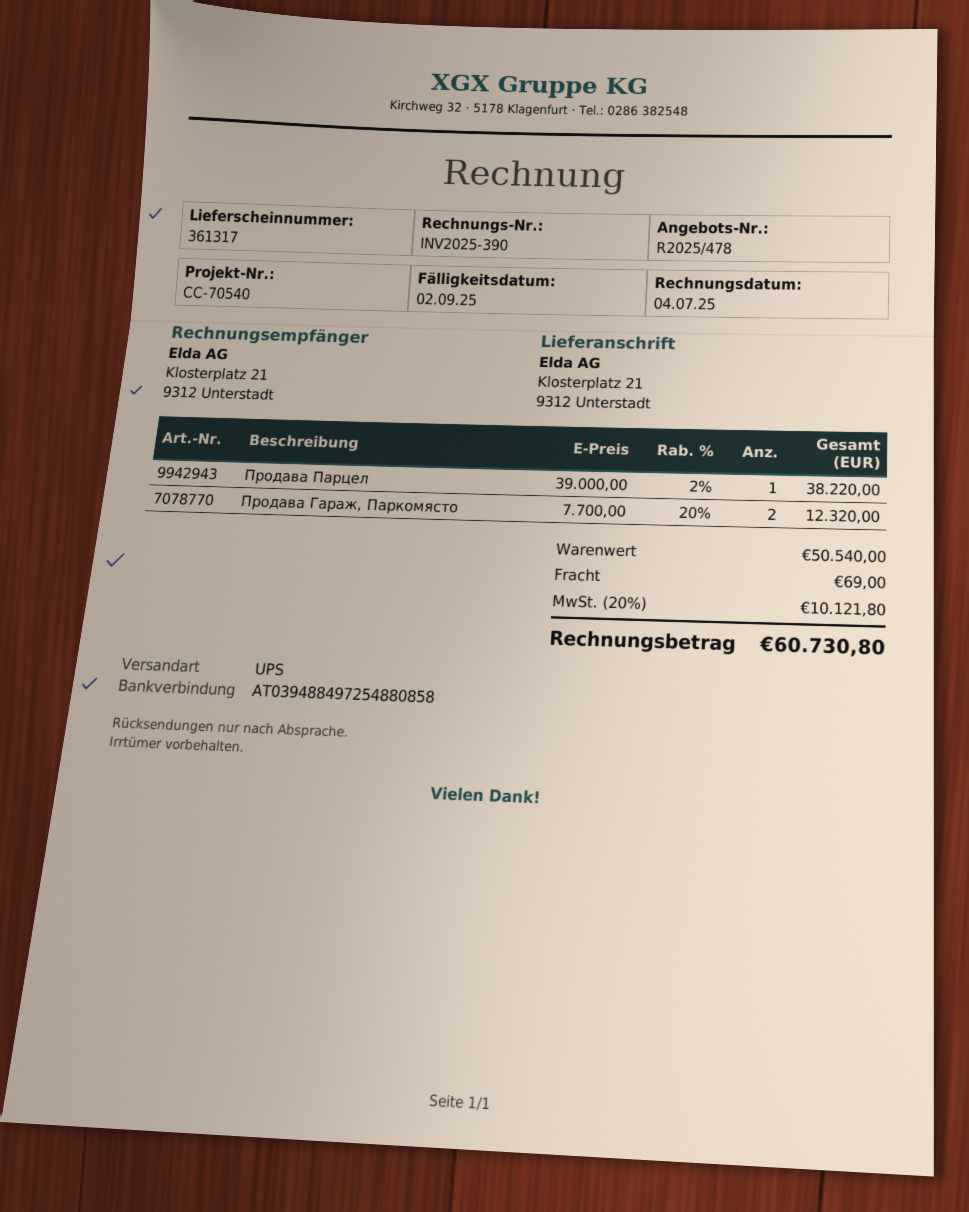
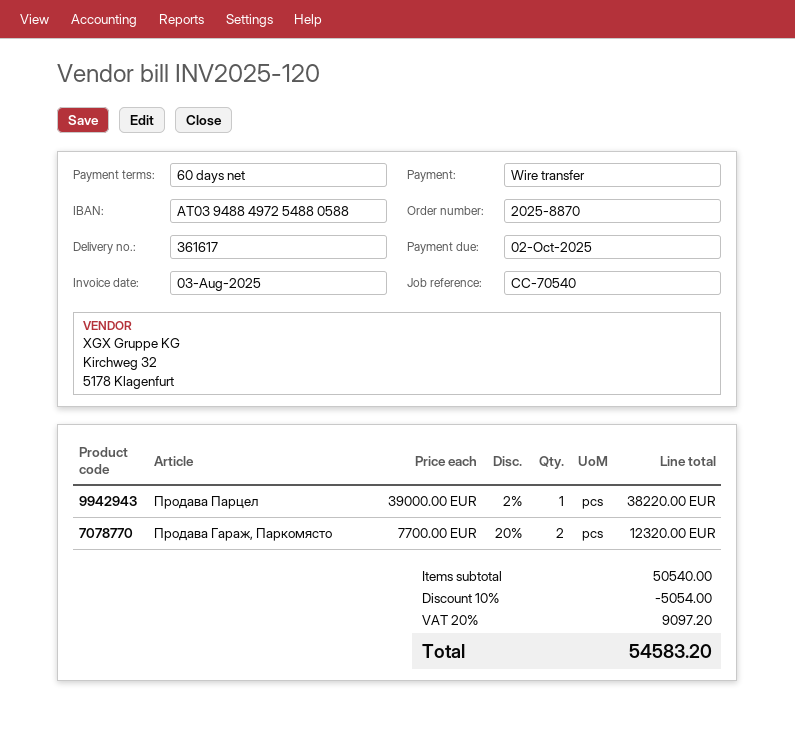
delivery note number: 361317 -> 361617
invoice number: INV2025-390 -> INV2025-120
invoice date: 2025-07-04 -> 2025-08-03
due date: 2025-09-02 -> 2025-10-02
bank account: AT039488497254880858 -> AT039488497254880588
discount: none -> 10% = 5054.00
shipping: 69.00 -> none
tax: 20% = 10121.80 -> 20% = 9097.20
total: 60730.80 -> 54583.20

